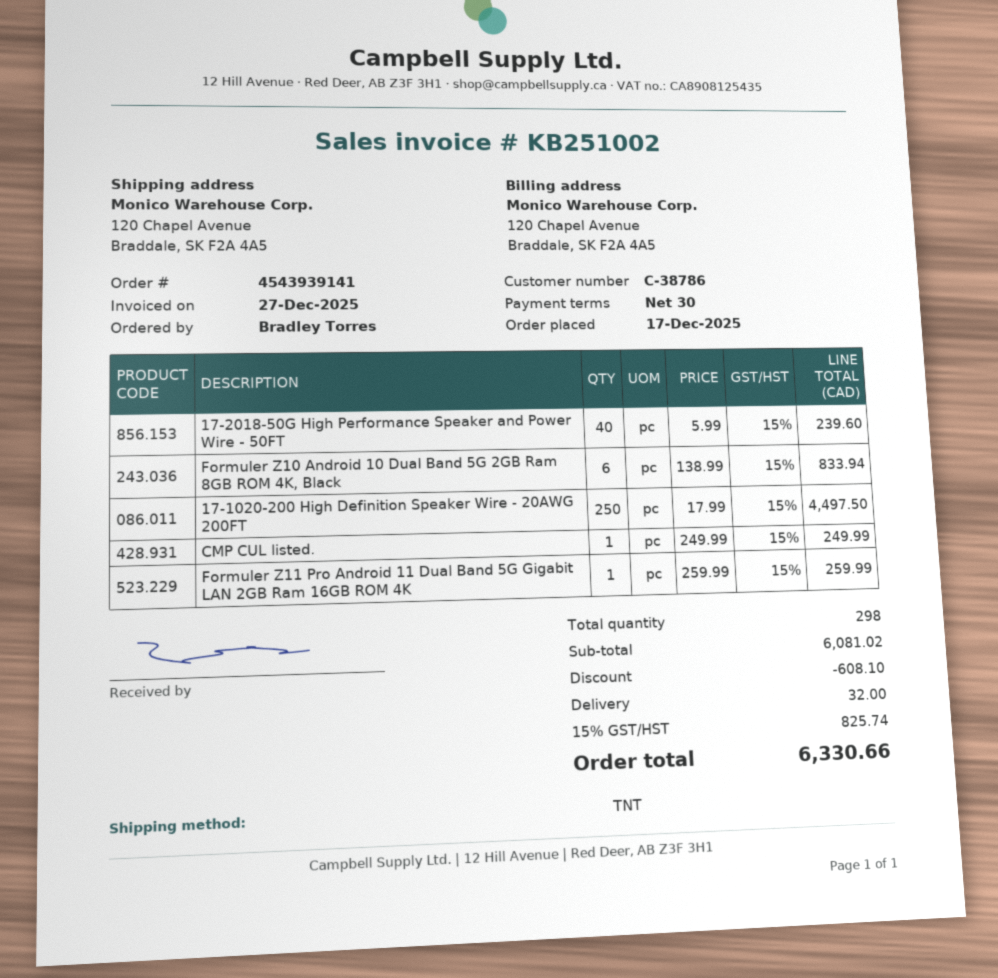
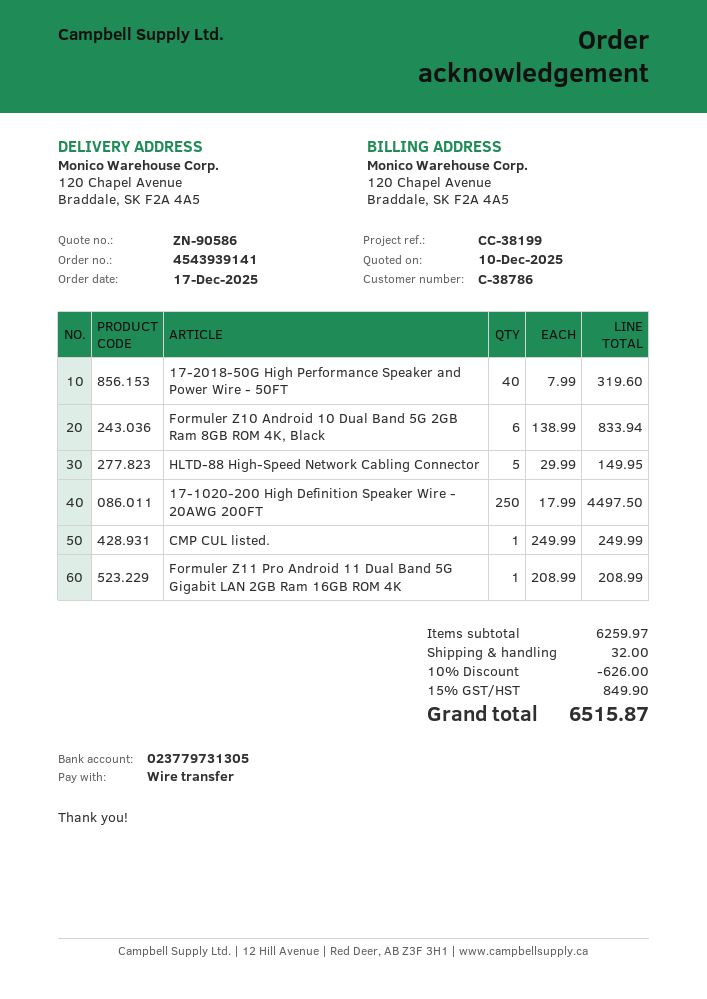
17-2018-50G High Performance Speaker and Power Wire - 50FT: 40 x 5.99 = 239.60 -> 40 x 7.99 = 319.60
Formuler Z11 Pro Android 11 Dual Band 5G Gigabit LAN 2GB Ram 16GB ROM 4K: 1 x 259.99 = 259.99 -> 1 x 208.99 = 208.99
HLTD-88 High-Speed Network Cabling Connector: none -> 5 x 29.99 = 149.95
subtotal: 6081.02 -> 6259.97
discount: 608.10 -> 626.00
tax: 15% = 825.74 -> 15% = 849.90
total: 6330.66 -> 6515.87

